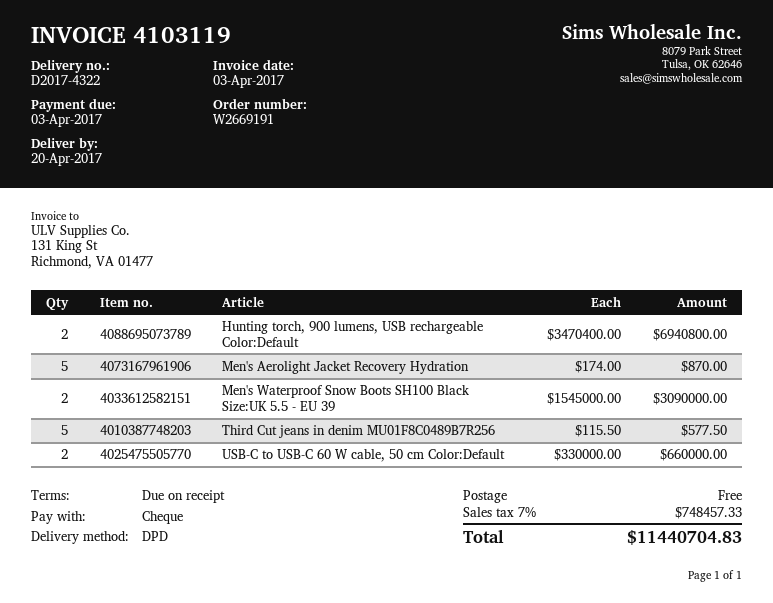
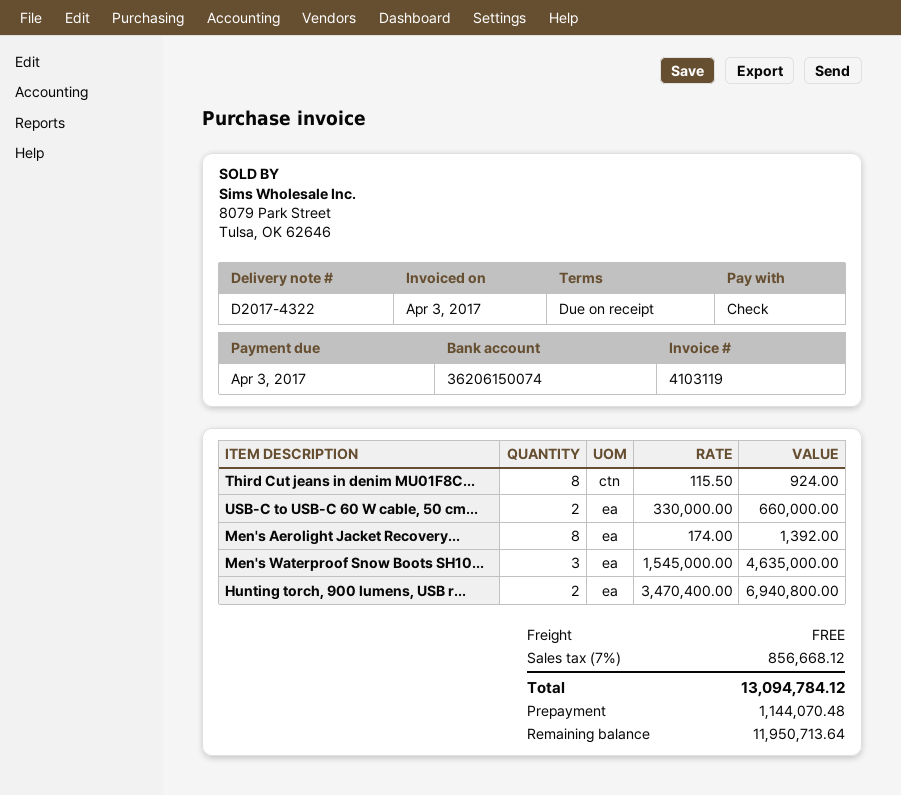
Men's Aerolight Jacket Recovery Hydration: 5 x 174.00 = 870.00 -> 8 x 174.00 = 1392.00
Men's Waterproof Snow Boots SH100 Black Size:UK 5.5 - EU 39: 2 x 1545000.00 = 3090000.00 -> 3 x 1545000.00 = 4635000.00
Third Cut jeans in denim MU01F8C0489B7R256: 5 x 115.50 = 577.50 -> 8 x 115.50 = 924.00
tax: 7% = 748457.33 -> 7% = 856668.12
total: 11440704.83 -> 13094784.12

